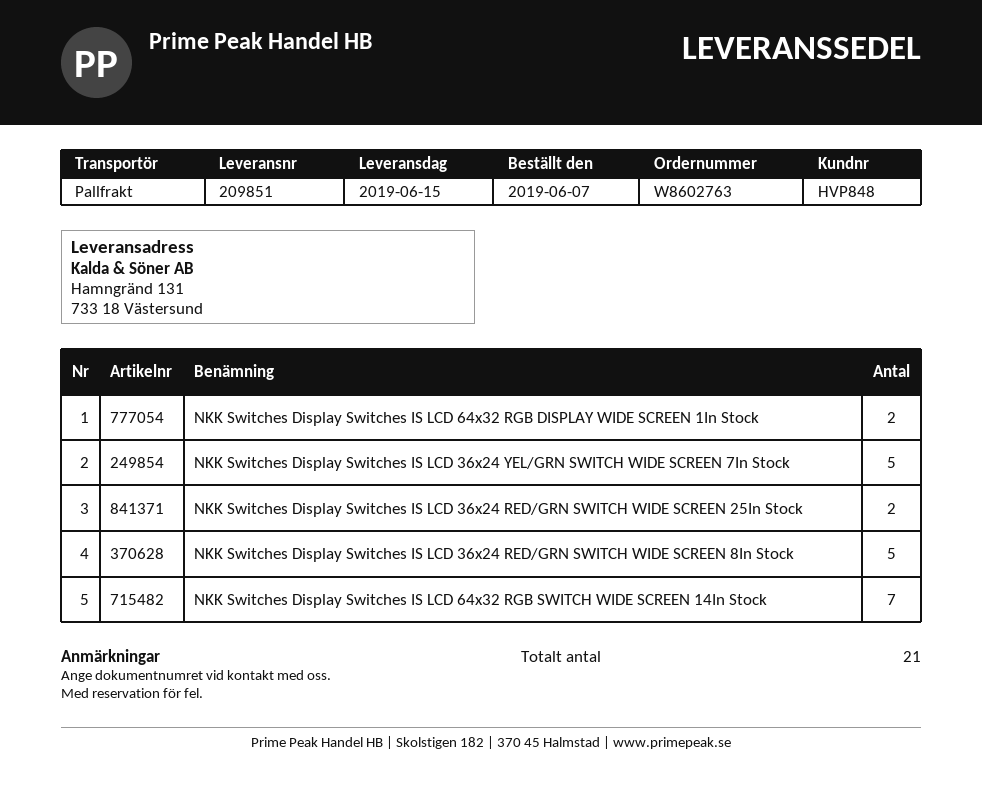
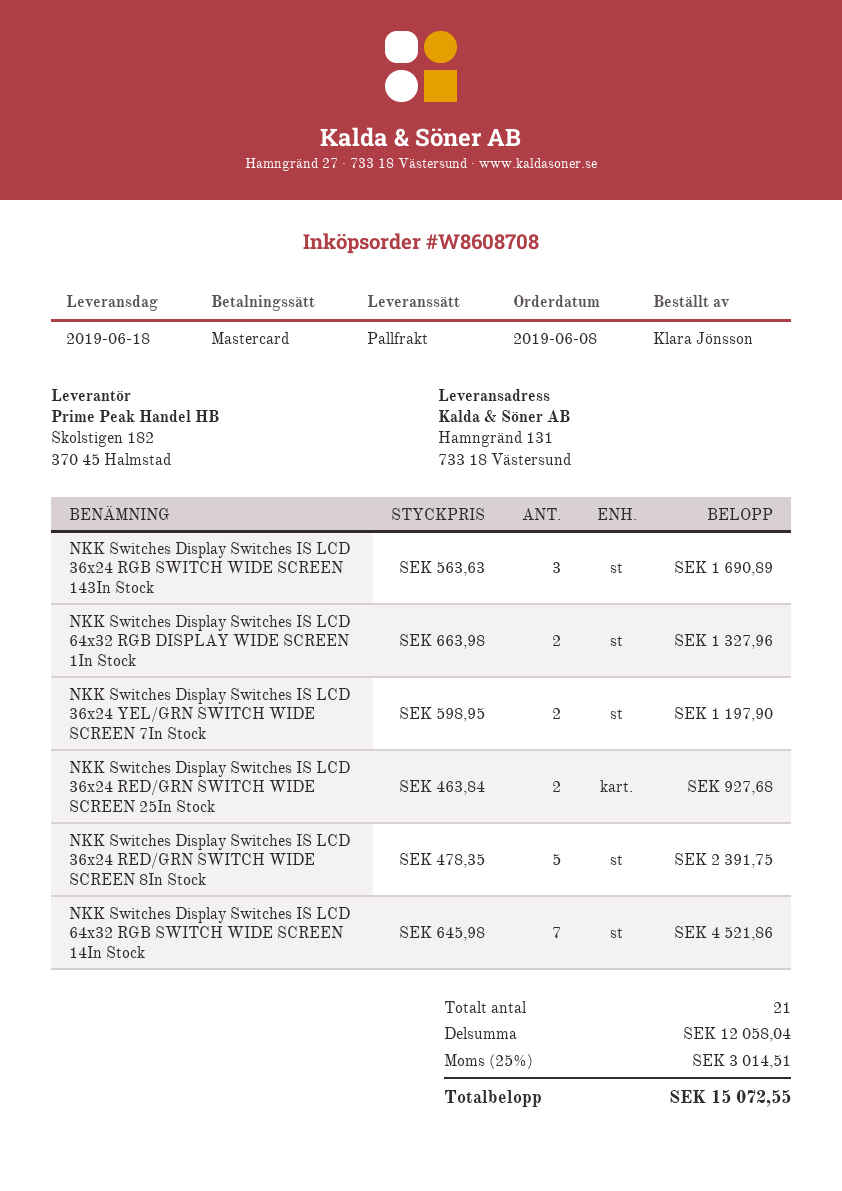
order number: W8602763 -> W8608708
order date: 2019-06-07 -> 2019-06-08
delivery date: 2019-06-15 -> 2019-06-18
NKK Switches Display Switches IS LCD 36x24 YEL/GRN SWITCH WIDE SCREEN 7In Stock: 5 -> 2
NKK Switches Display Switches IS LCD 36x24 RGB SWITCH WIDE SCREEN 143In Stock: none -> 3

